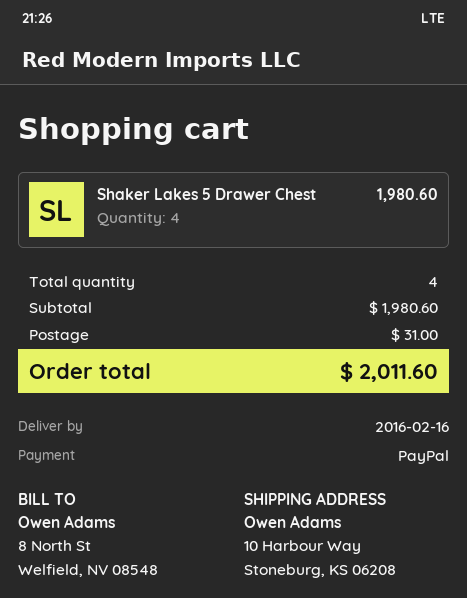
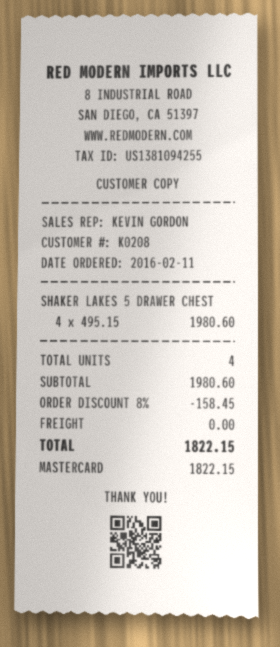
payment method: PayPal -> Mastercard
discount: none -> 8% = 158.45
shipping: 31.00 -> 0.00
total: 2011.60 -> 1822.15

